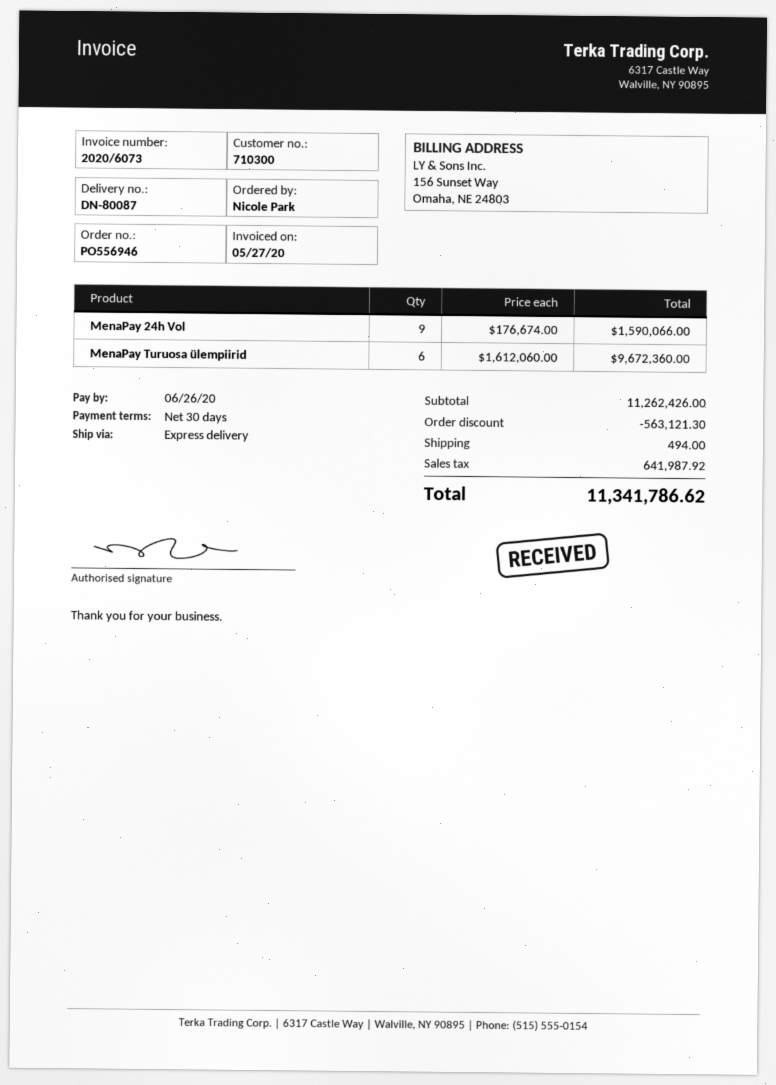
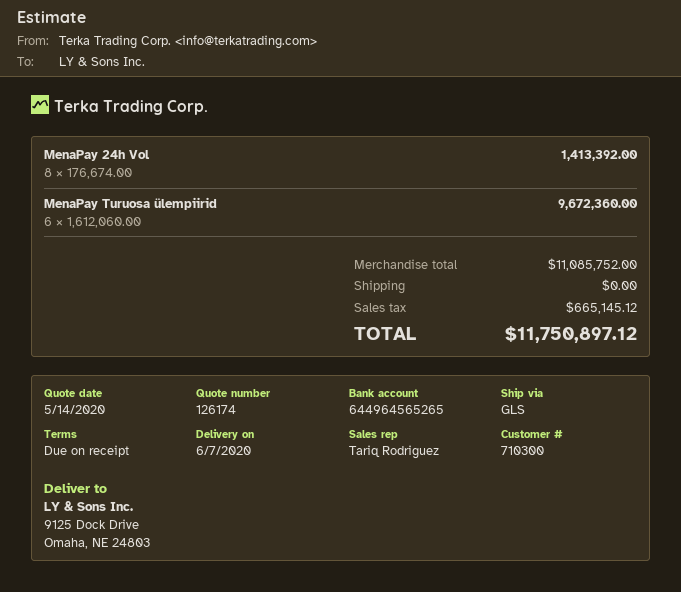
payment terms: 30 days -> on receipt
shipping method: express -> GLS
MenaPay 24h Vol: 9 x 176674.00 = 1590066.00 -> 8 x 176674.00 = 1413392.00
subtotal: 11262426.00 -> 11085752.00
discount: 563121.30 -> none
shipping: 494.00 -> 0.00
tax: 641987.92 -> 665145.12
total: 11341786.62 -> 11750897.12

